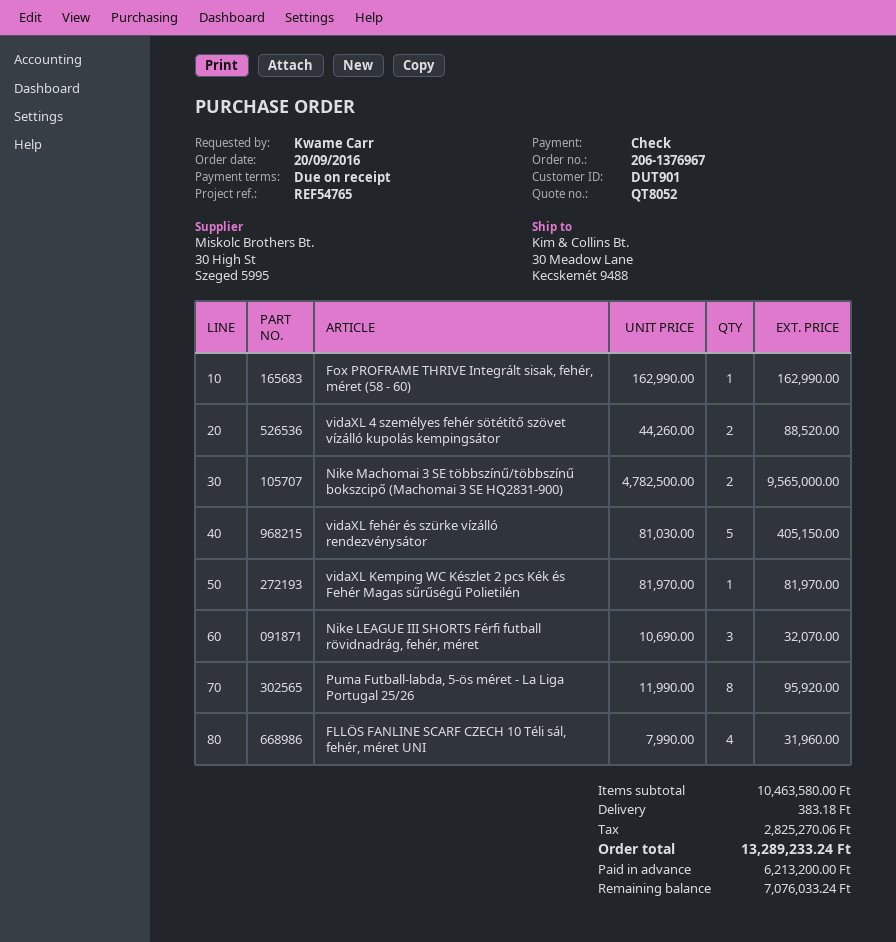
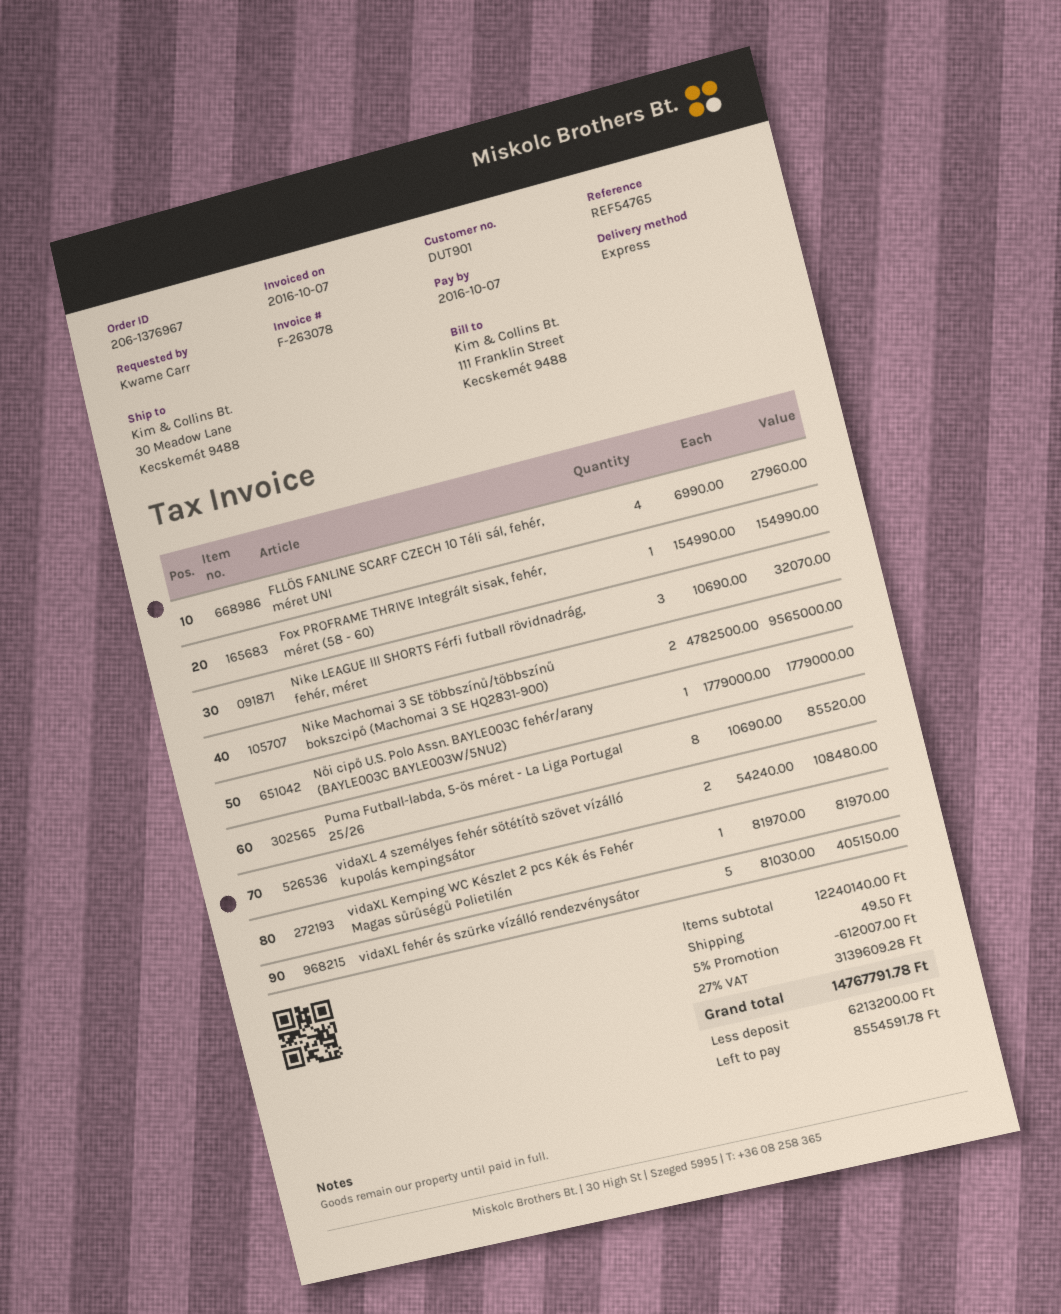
Fox PROFRAME THRIVE Integrált sisak, fehér, méret (58 - 60): 1 x 162990.00 = 162990.00 -> 1 x 154990.00 = 154990.00
vidaXL 4 személyes fehér sötétítő szövet vízálló kupolás kempingsátor: 2 x 44260.00 = 88520.00 -> 2 x 54240.00 = 108480.00
Puma Futball-labda, 5-ös méret - La Liga Portugal 25/26: 8 x 11990.00 = 95920.00 -> 8 x 10690.00 = 85520.00
FLLÖS FANLINE SCARF CZECH 10 Téli sál, fehér, méret UNI: 4 x 7990.00 = 31960.00 -> 4 x 6990.00 = 27960.00
Női cipő U.S. Polo Assn. BAYLE003C fehér/arany (BAYLE003C BAYLE003W/5NU2): none -> 1 x 1779000.00 = 1779000.00
subtotal: 10463580.00 -> 12240140.00
discount: none -> 5% = 612007.00
shipping: 383.18 -> 49.50
tax: 2825270.06 -> 3139609.28
total: 13289233.24 -> 14767791.78
balance: 7076033.24 -> 8554591.78

